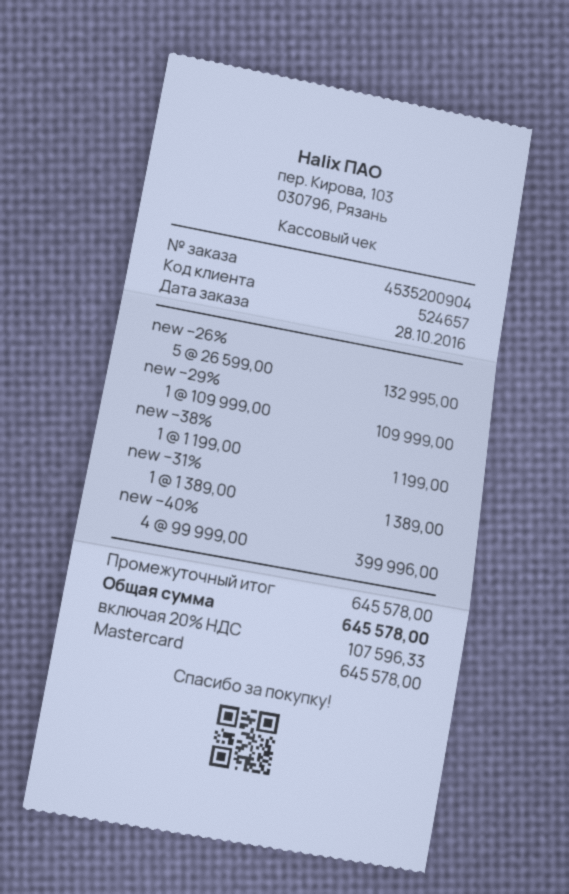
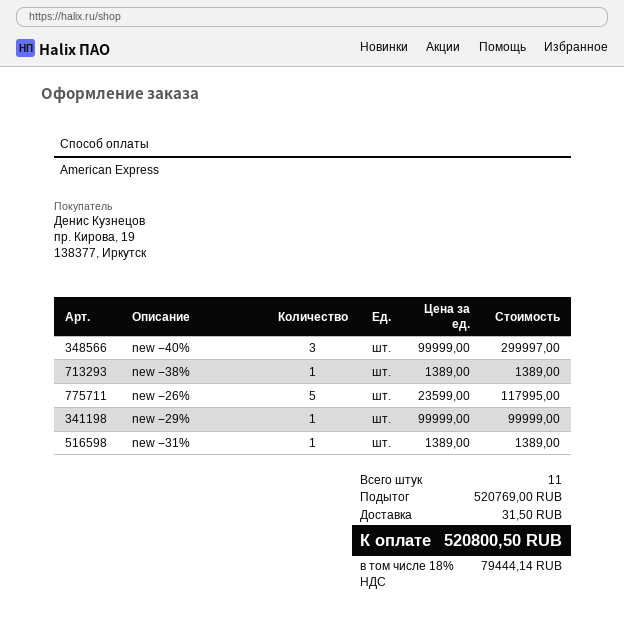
payment method: Mastercard -> American Express
new −26%: 5 x 26599.00 = 132995.00 -> 5 x 23599.00 = 117995.00
new −29%: 1 x 109999.00 = 109999.00 -> 1 x 99999.00 = 99999.00
new −38%: 1 x 1199.00 = 1199.00 -> 1 x 1389.00 = 1389.00
new −40%: 4 x 99999.00 = 399996.00 -> 3 x 99999.00 = 299997.00
subtotal: 645578.00 -> 520769.00
shipping: none -> 31.50
tax: 20% = 107596.33 -> 18% = 79444.14
total: 645578.00 -> 520800.50

